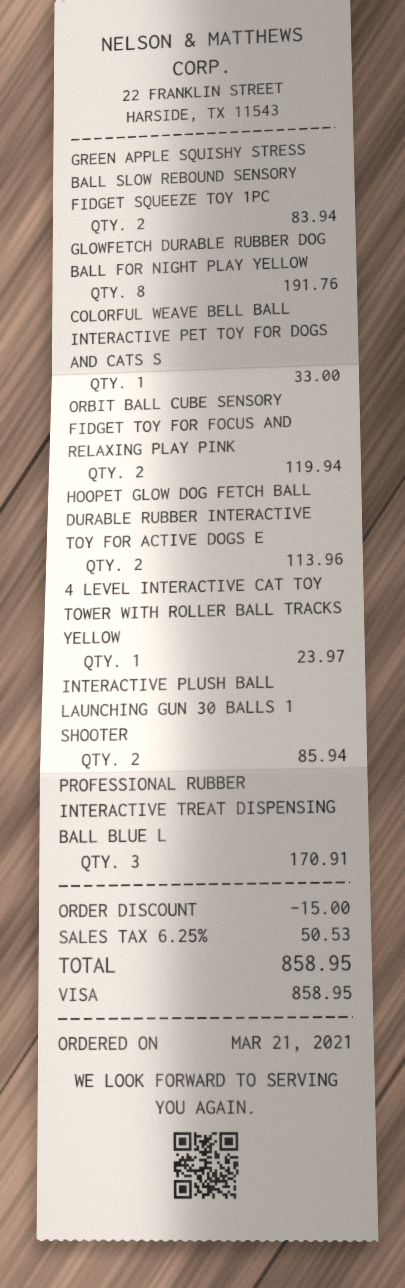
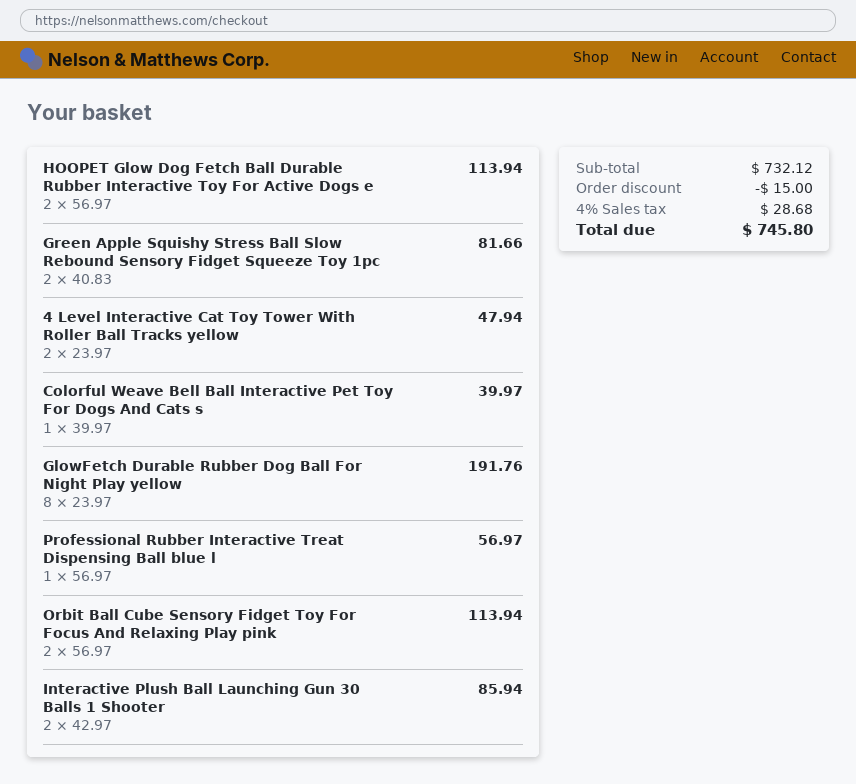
GREEN APPLE SQUISHY STRESS BALL SLOW REBOUND SENSORY FIDGET SQUEEZE TOY 1PC: 2 for 83.94 -> 2 for 81.66
COLORFUL WEAVE BELL BALL INTERACTIVE PET TOY FOR DOGS AND CATS S: 1 for 33.00 -> 1 for 39.97
ORBIT BALL CUBE SENSORY FIDGET TOY FOR FOCUS AND RELAXING PLAY PINK: 2 for 119.94 -> 2 for 113.94
HOOPET GLOW DOG FETCH BALL DURABLE RUBBER INTERACTIVE TOY FOR ACTIVE DOGS E: 2 for 113.96 -> 2 for 113.94
4 LEVEL INTERACTIVE CAT TOY TOWER WITH ROLLER BALL TRACKS YELLOW: 1 for 23.97 -> 2 for 47.94
PROFESSIONAL RUBBER INTERACTIVE TREAT DISPENSING BALL BLUE L: 3 for 170.91 -> 1 for 56.97
tax: 6.25% = 50.53 -> 4% = 28.68
total: 858.95 -> 745.80

